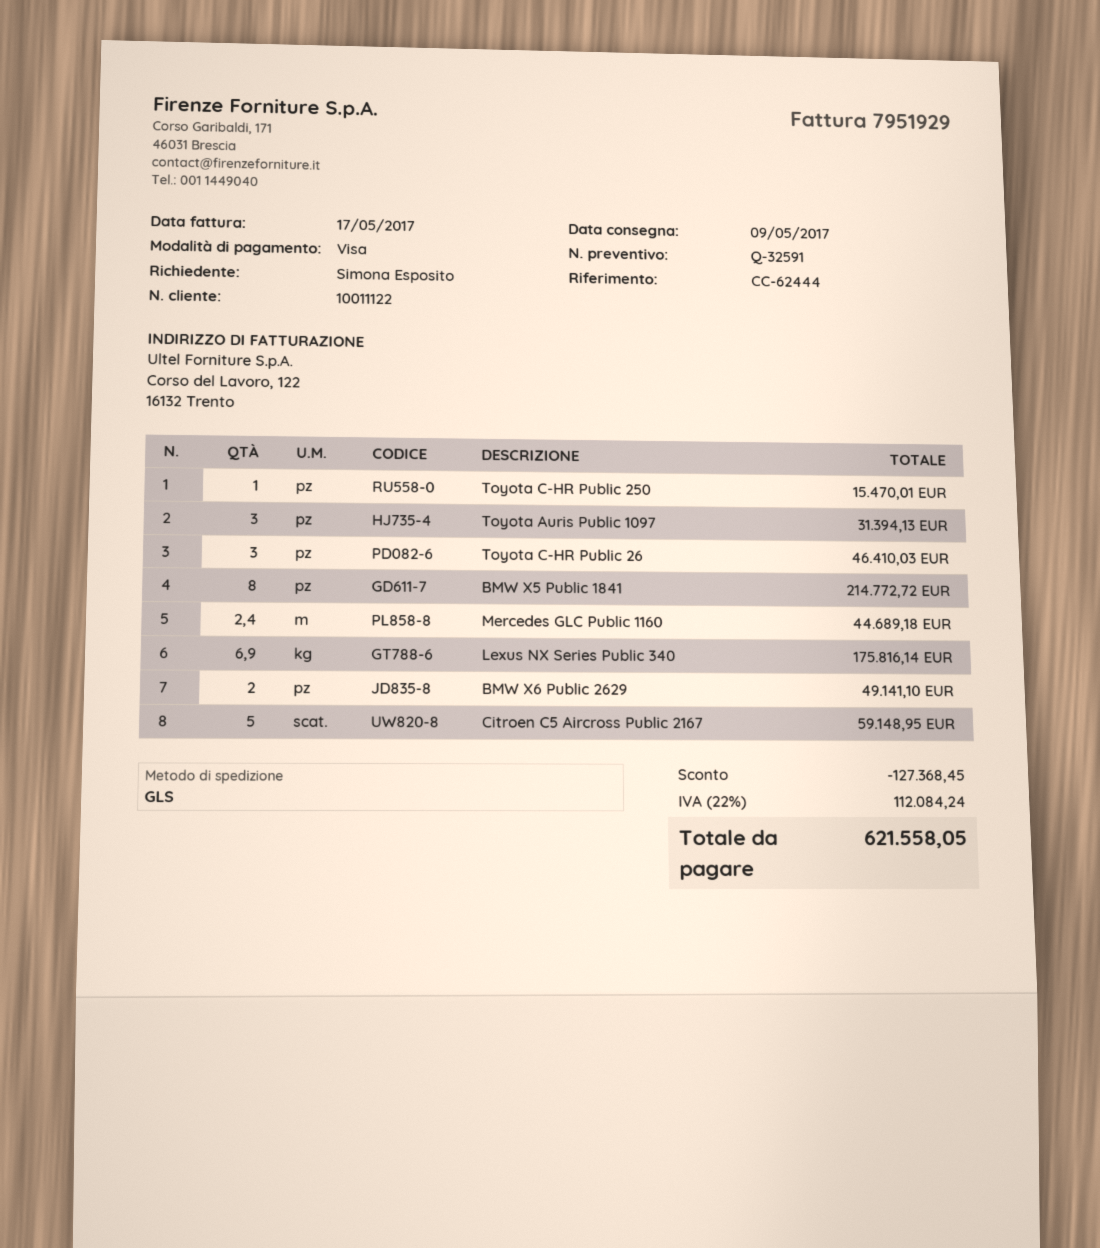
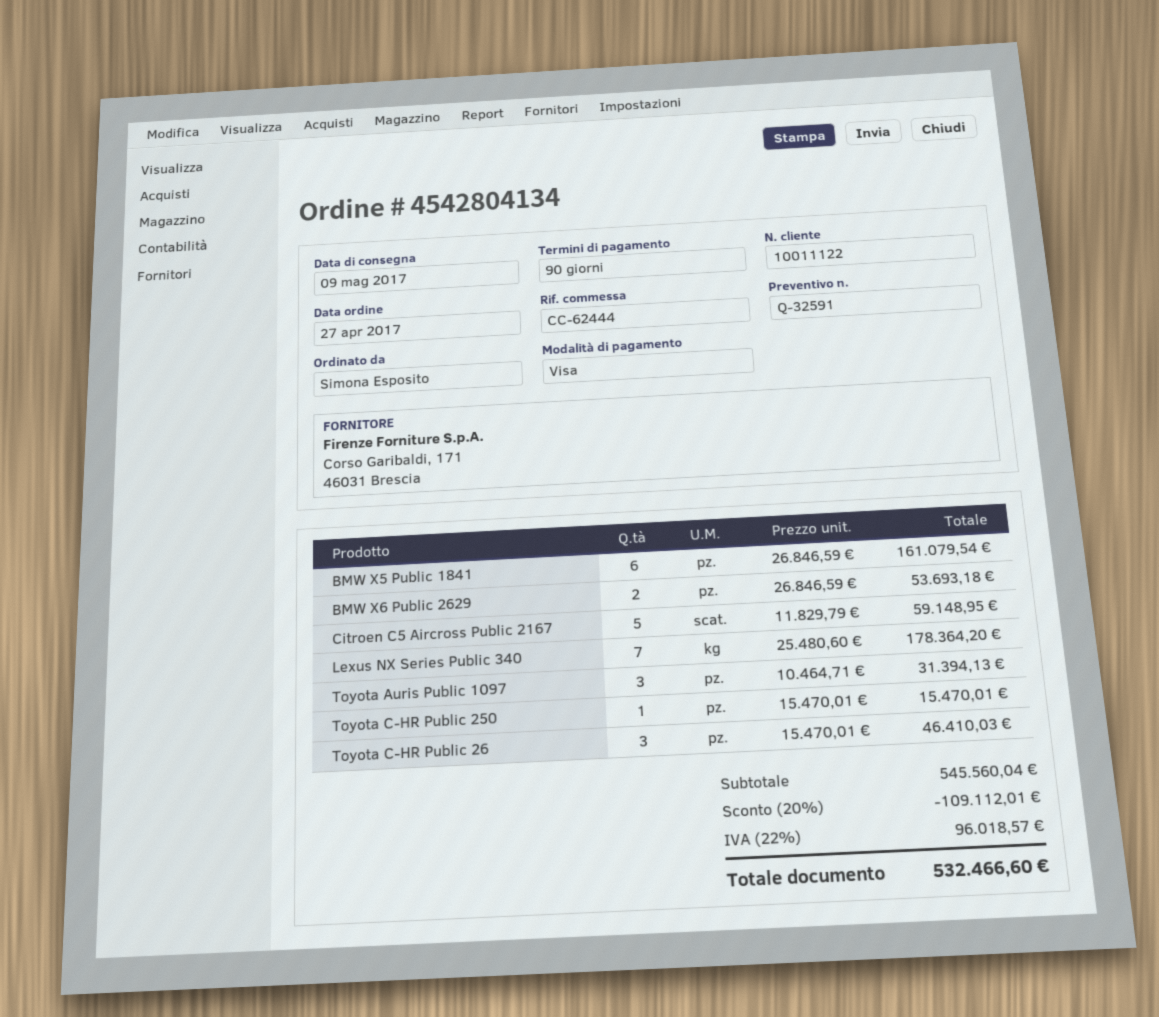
BMW X5 Public 1841: 8 for 214772.72 -> 6 for 161079.54
Mercedes GLC Public 1160: 2.4 for 44689.18 -> none
Lexus NX Series Public 340: 6.9 for 175816.14 -> 7 for 178364.20
BMW X6 Public 2629: 2 for 49141.10 -> 2 for 53693.18
discount: 127368.45 -> 109112.01
tax: 22% = 112084.24 -> 22% = 96018.57
total: 621558.05 -> 532466.60

